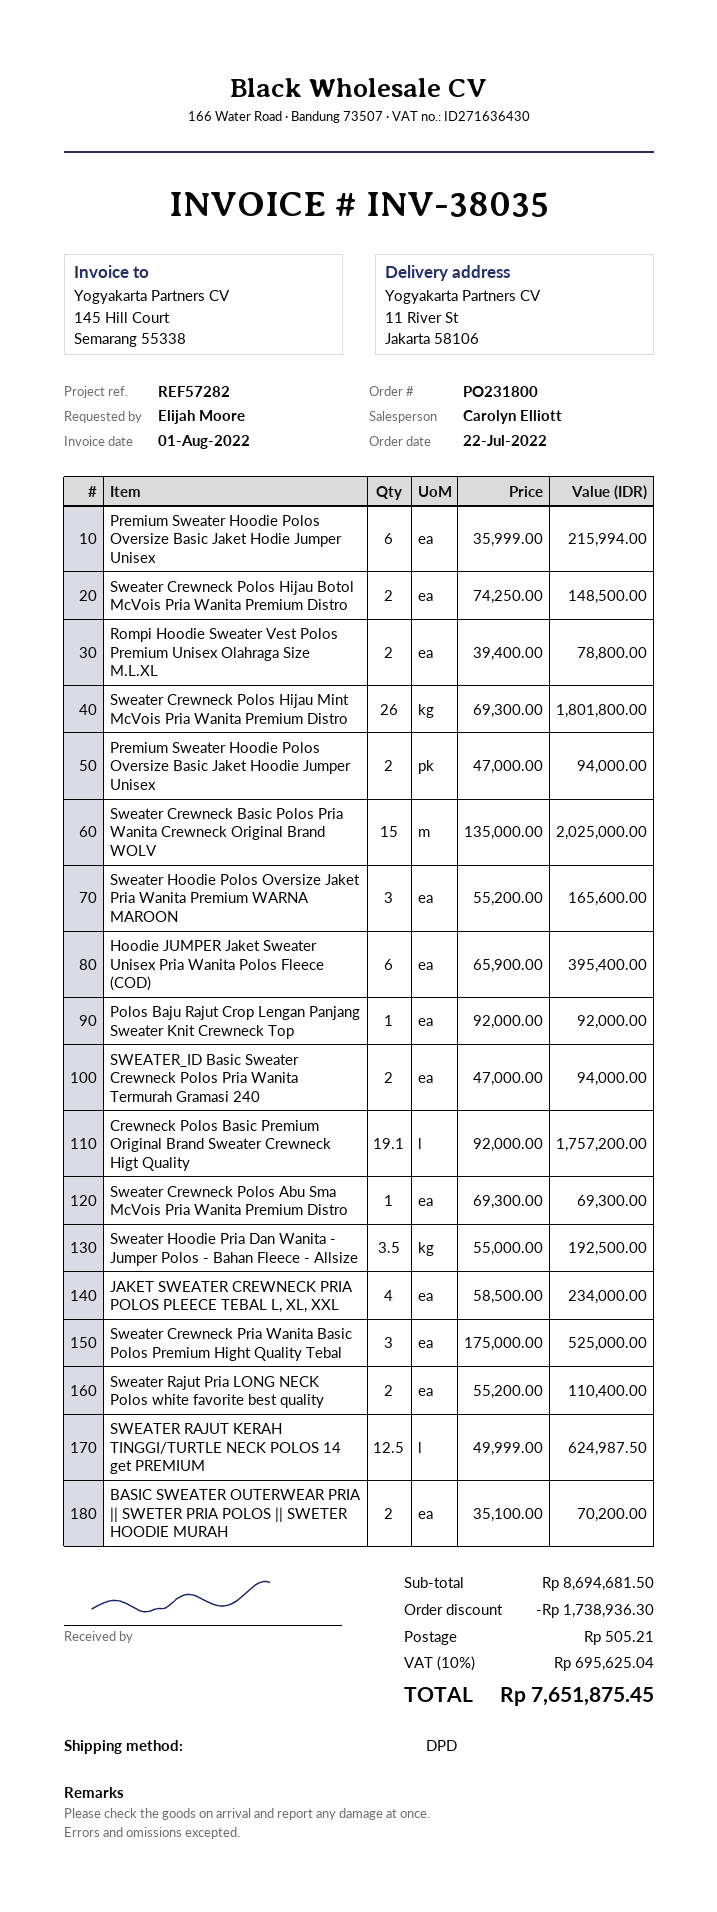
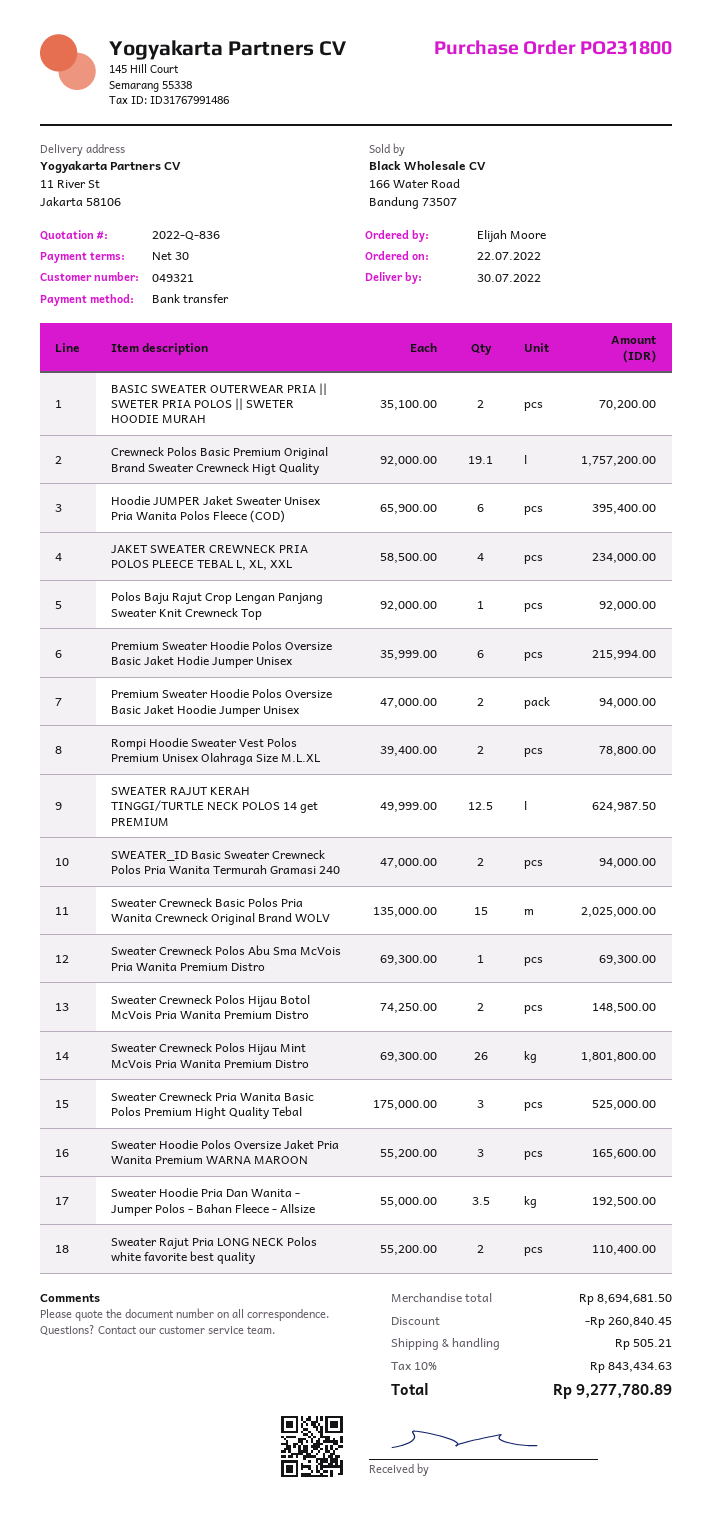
discount: 1738936.30 -> 260840.45
tax: 10% = 695625.04 -> 10% = 843434.63
total: 7651875.45 -> 9277780.89

